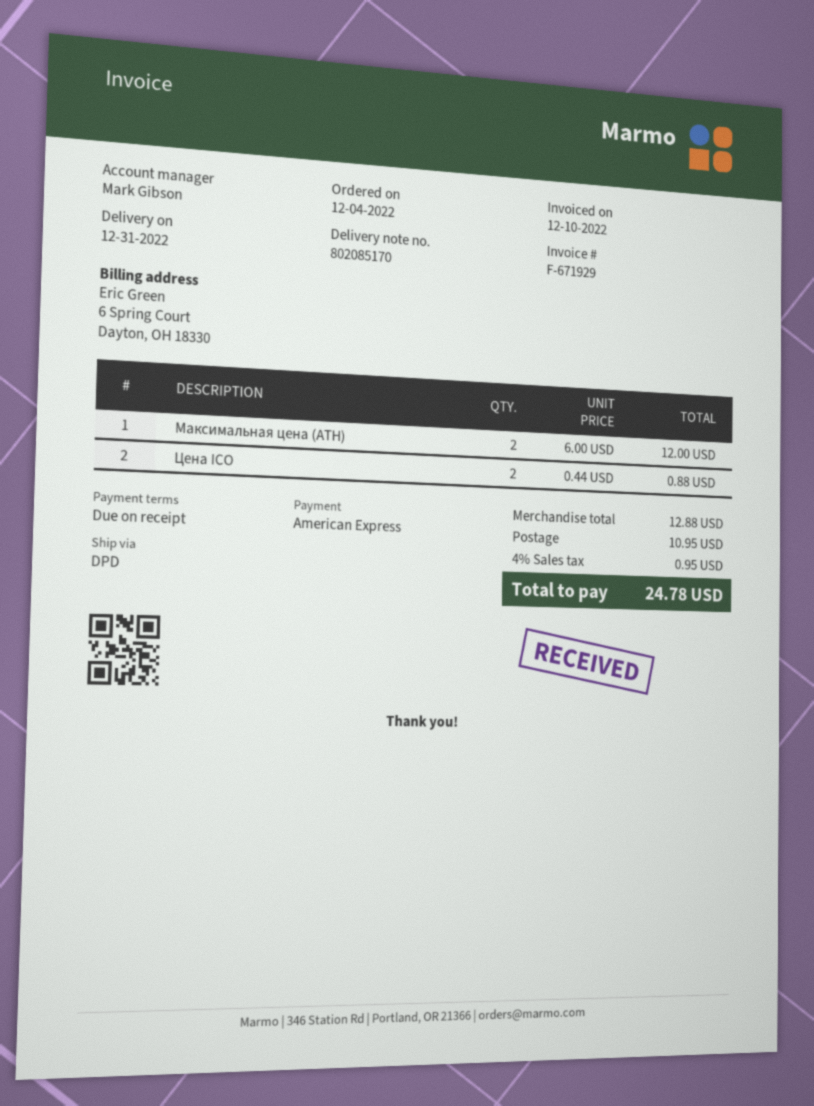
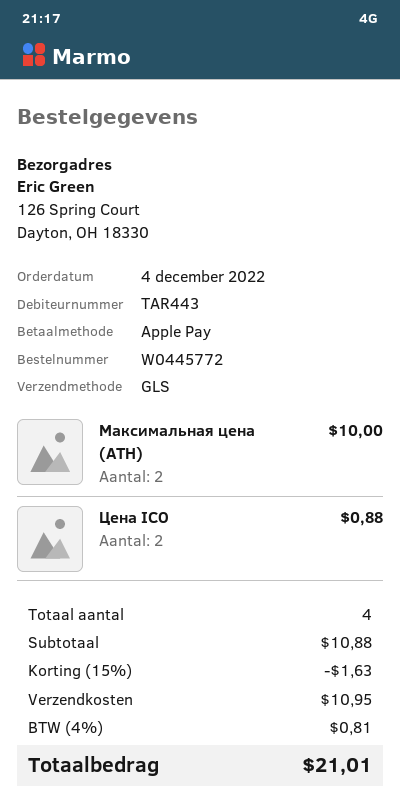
payment method: American Express -> Apple Pay
shipping method: DPD -> GLS
Максимальная цена (ATH): 2 for 12.00 -> 2 for 10.00
subtotal: 12.88 -> 10.88
discount: none -> 15% = 1.63
tax: 4% = 0.95 -> 4% = 0.81
total: 24.78 -> 21.01

